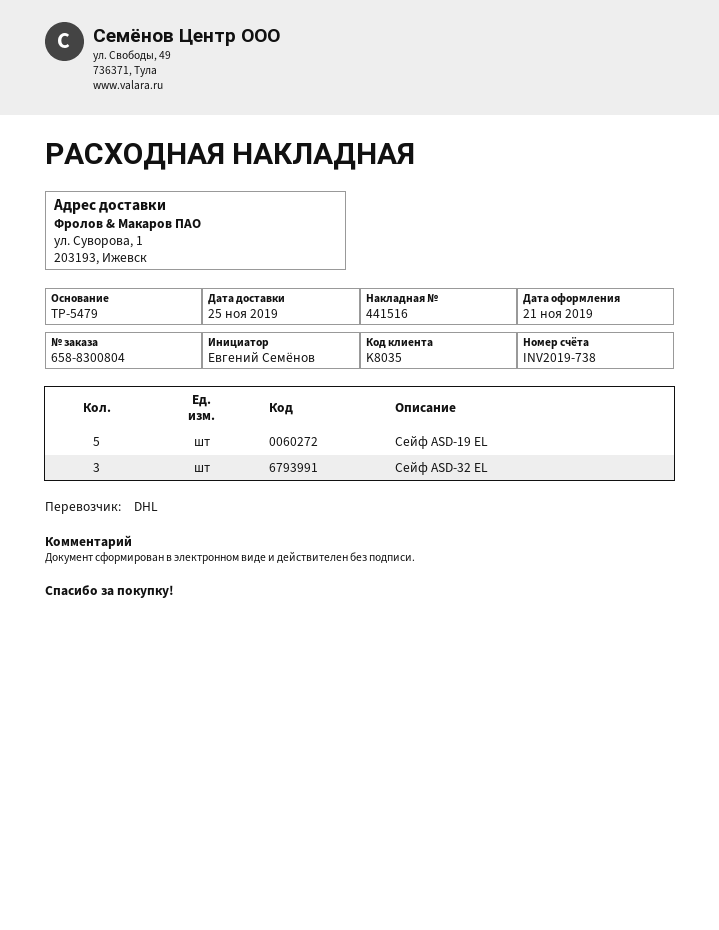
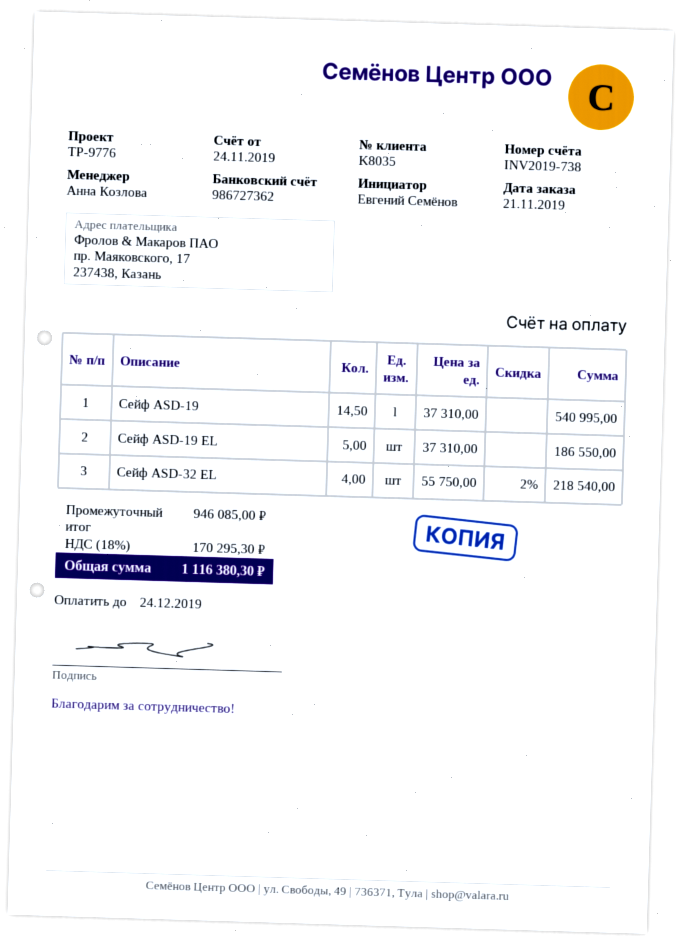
reference: TP-5479 -> TP-9776
Cейф ASD-32 EL: 3 -> 4
Cейф ASD-19: none -> 14.5

